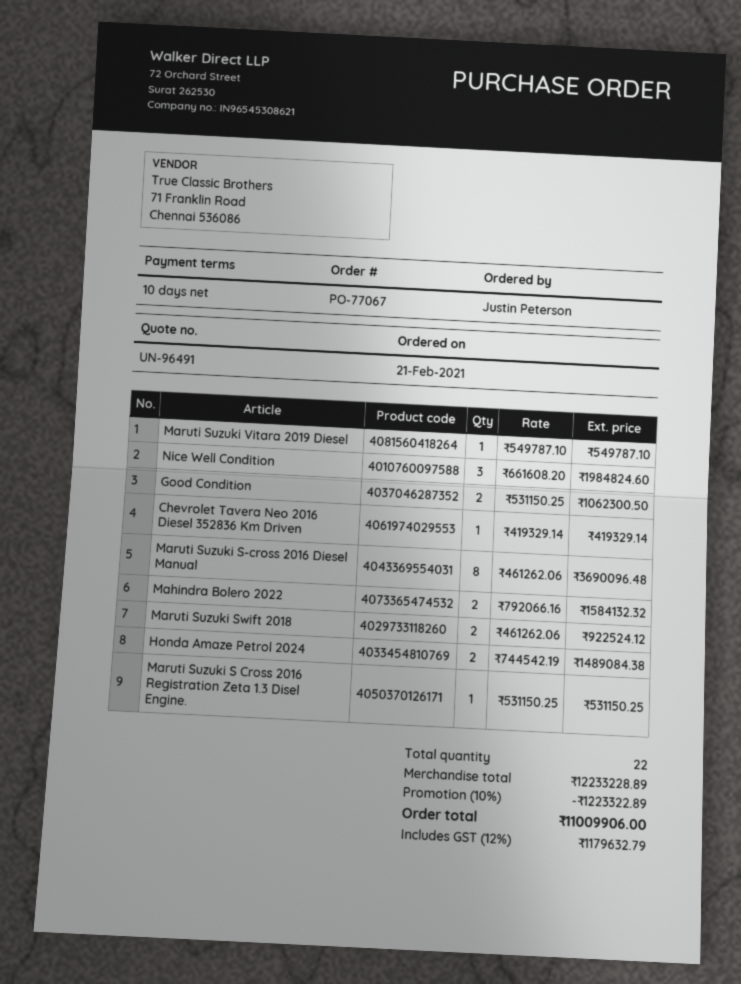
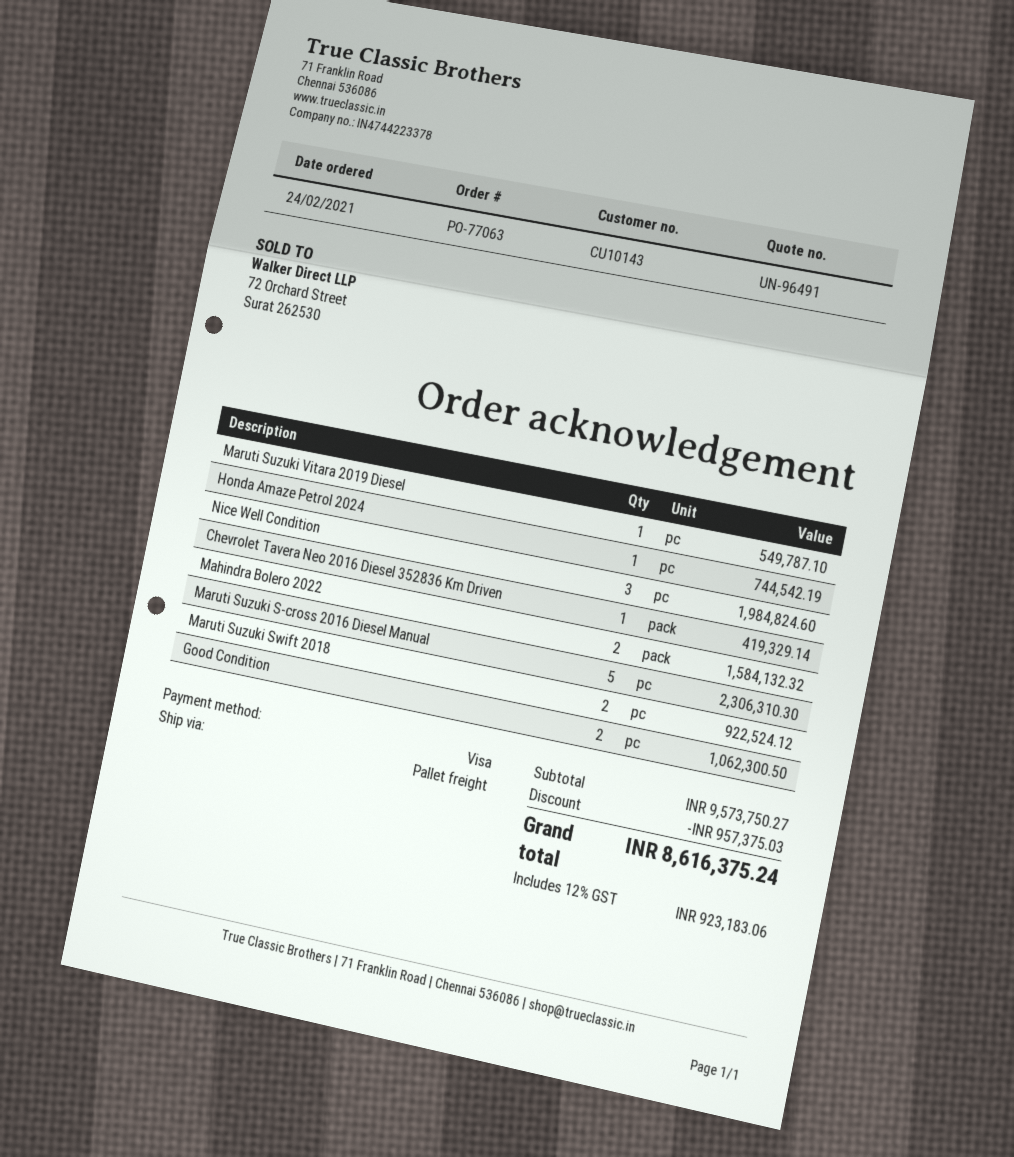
order number: PO-77067 -> PO-77063
order date: 2021-02-21 -> 2021-02-24
Maruti Suzuki S-cross 2016 Diesel Manual: 8 for 3690096.48 -> 5 for 2306310.30
Honda Amaze Petrol 2024: 2 for 1489084.38 -> 1 for 744542.19
Maruti Suzuki S Cross 2016 Registration Zeta 1.3 Disel Engine.: 1 for 531150.25 -> none
subtotal: 12233228.89 -> 9573750.27
discount: 1223322.89 -> 957375.03
tax: 12% = 1179632.79 -> 12% = 923183.06
total: 11009906.00 -> 8616375.24

